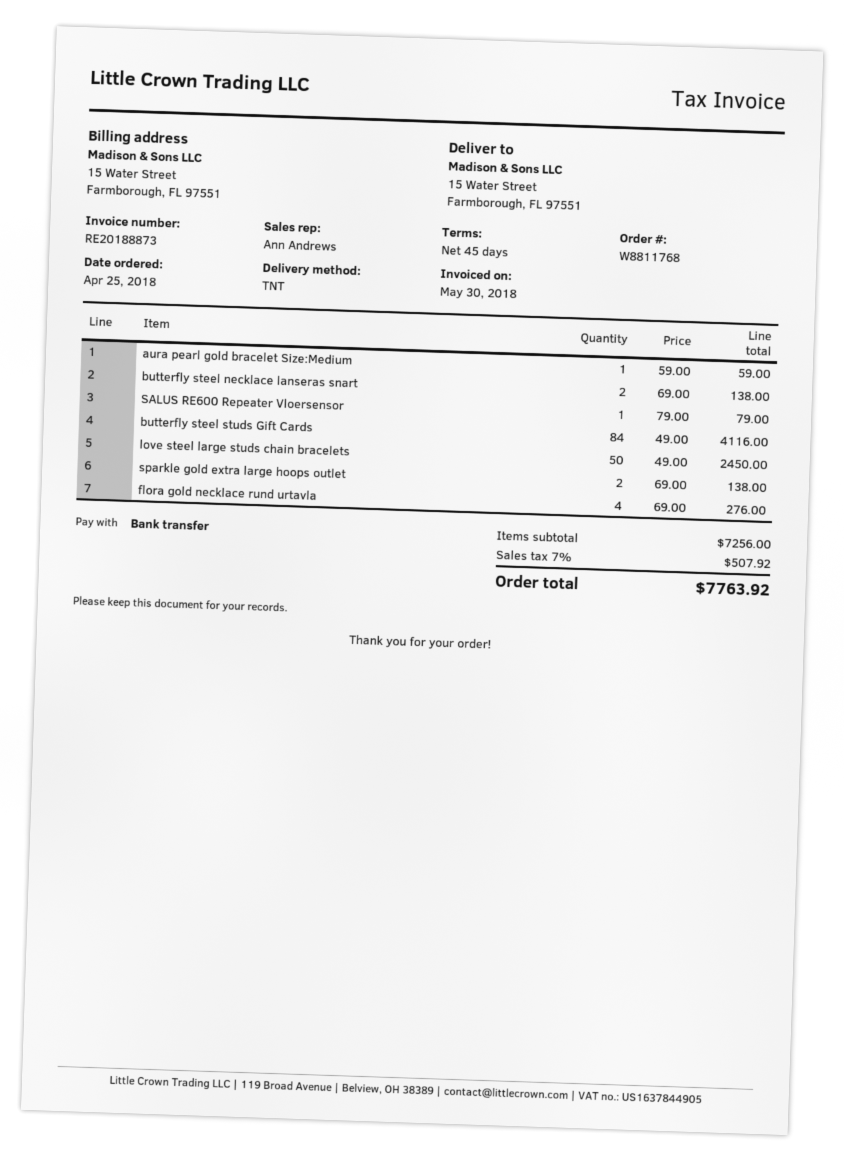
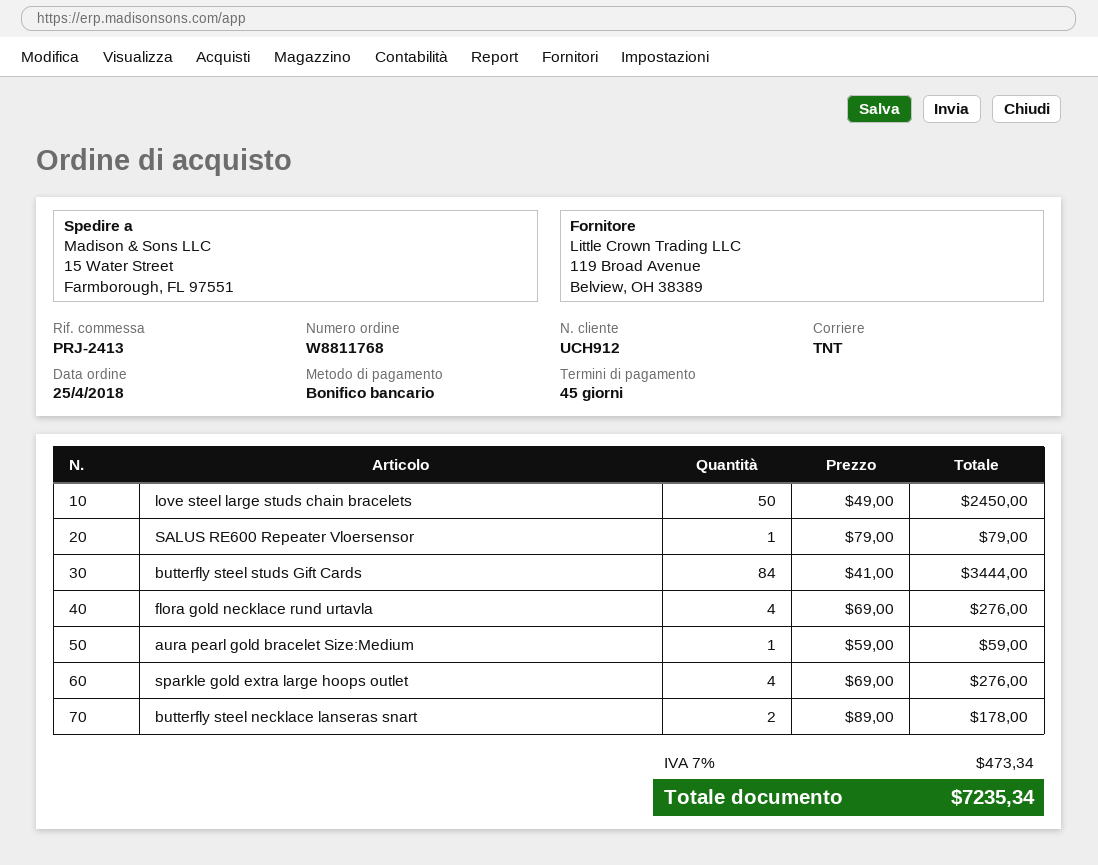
butterfly steel necklace lanseras snart: 2 x 69.00 = 138.00 -> 2 x 89.00 = 178.00
butterfly steel studs Gift Cards: 84 x 49.00 = 4116.00 -> 84 x 41.00 = 3444.00
sparkle gold extra large hoops outlet: 2 x 69.00 = 138.00 -> 4 x 69.00 = 276.00
tax: 7% = 507.92 -> 7% = 473.34
total: 7763.92 -> 7235.34

